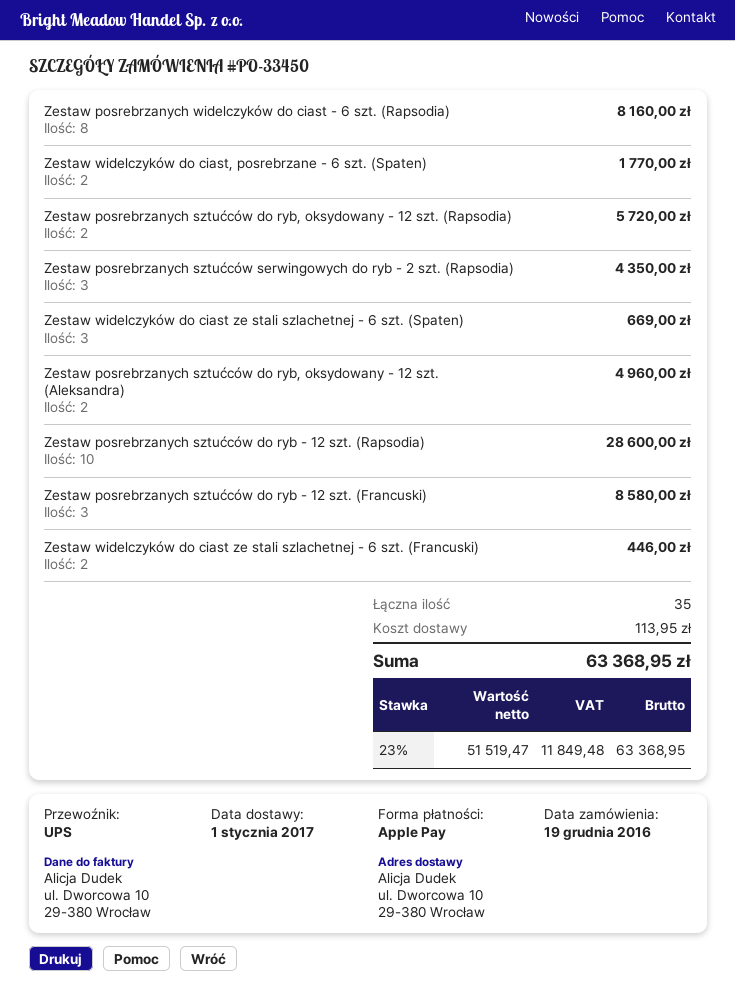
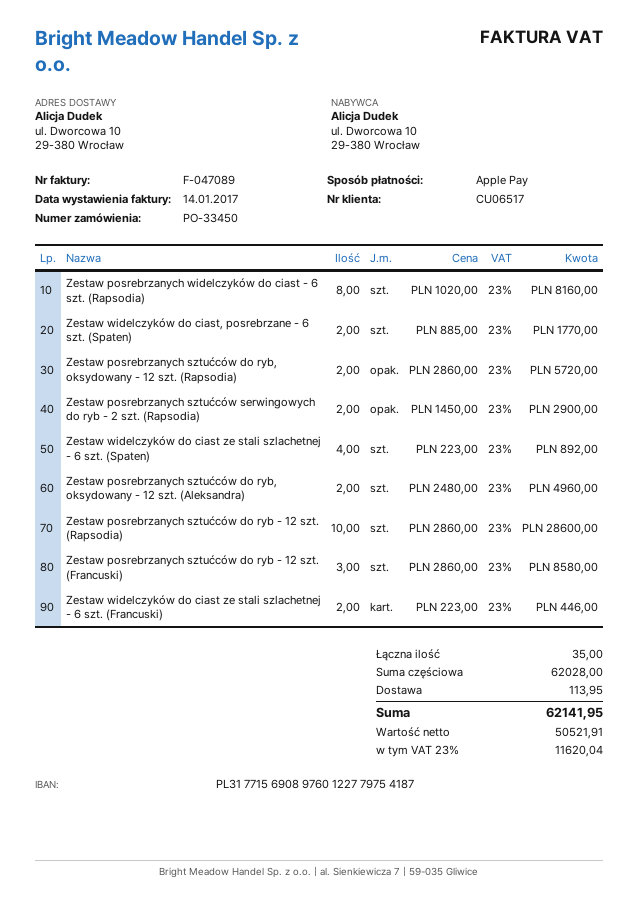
Zestaw posrebrzanych sztućców serwingowych do ryb - 2 szt. (Rapsodia): 3 for 4350.00 -> 2 for 2900.00
Zestaw widelczyków do ciast ze stali szlachetnej - 6 szt. (Spaten): 3 for 669.00 -> 4 for 892.00
net: 51519.47 -> 50521.91
tax: 23% = 11849.48 -> 23% = 11620.04
total: 63368.95 -> 62141.95

